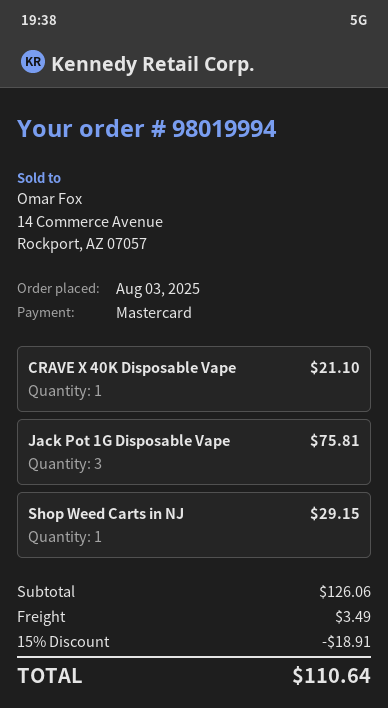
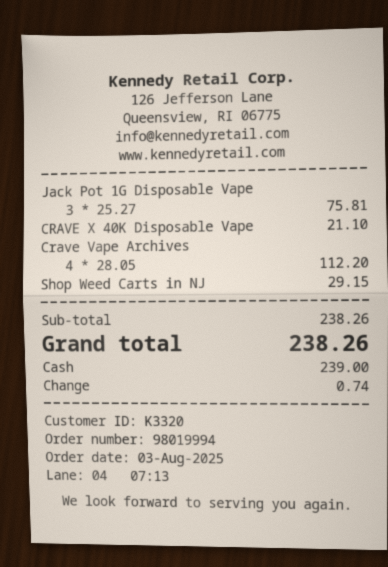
payment method: Mastercard -> cash
Crave Vape Archives: none -> 4 for 112.20
subtotal: 126.06 -> 238.26
discount: 15% = 18.91 -> none
shipping: 3.49 -> none
total: 110.64 -> 238.26

